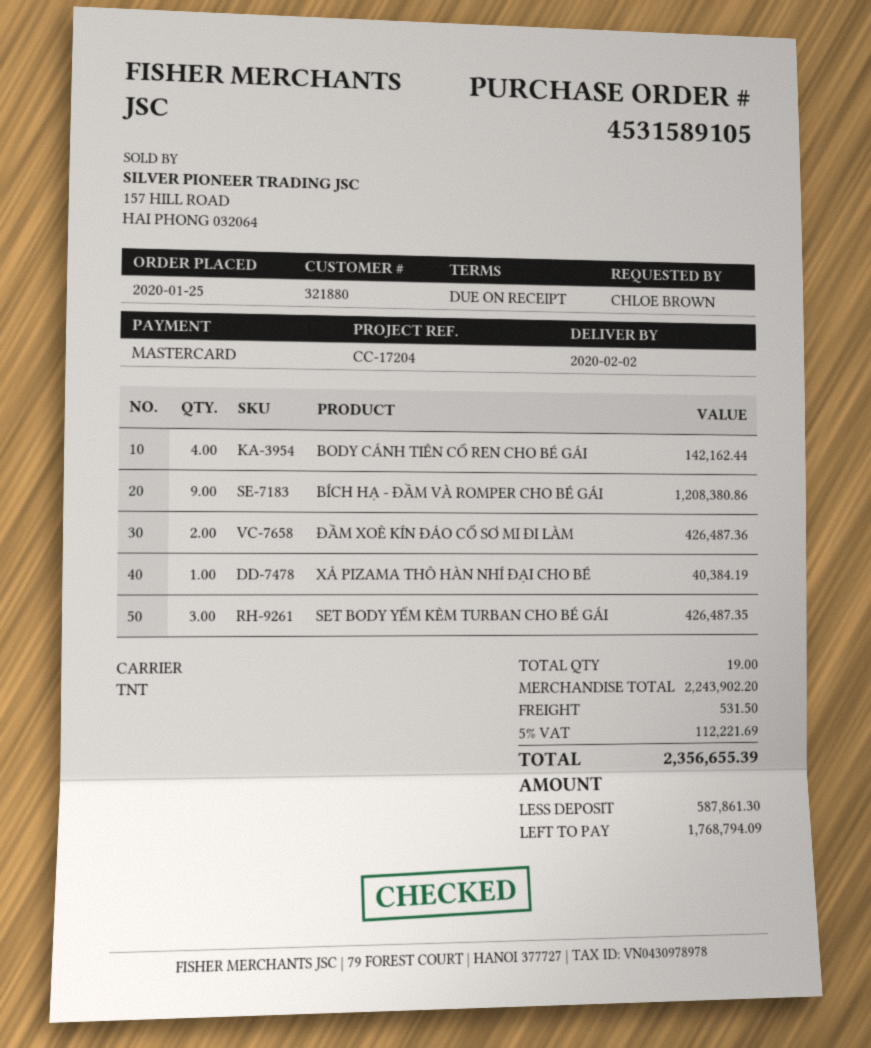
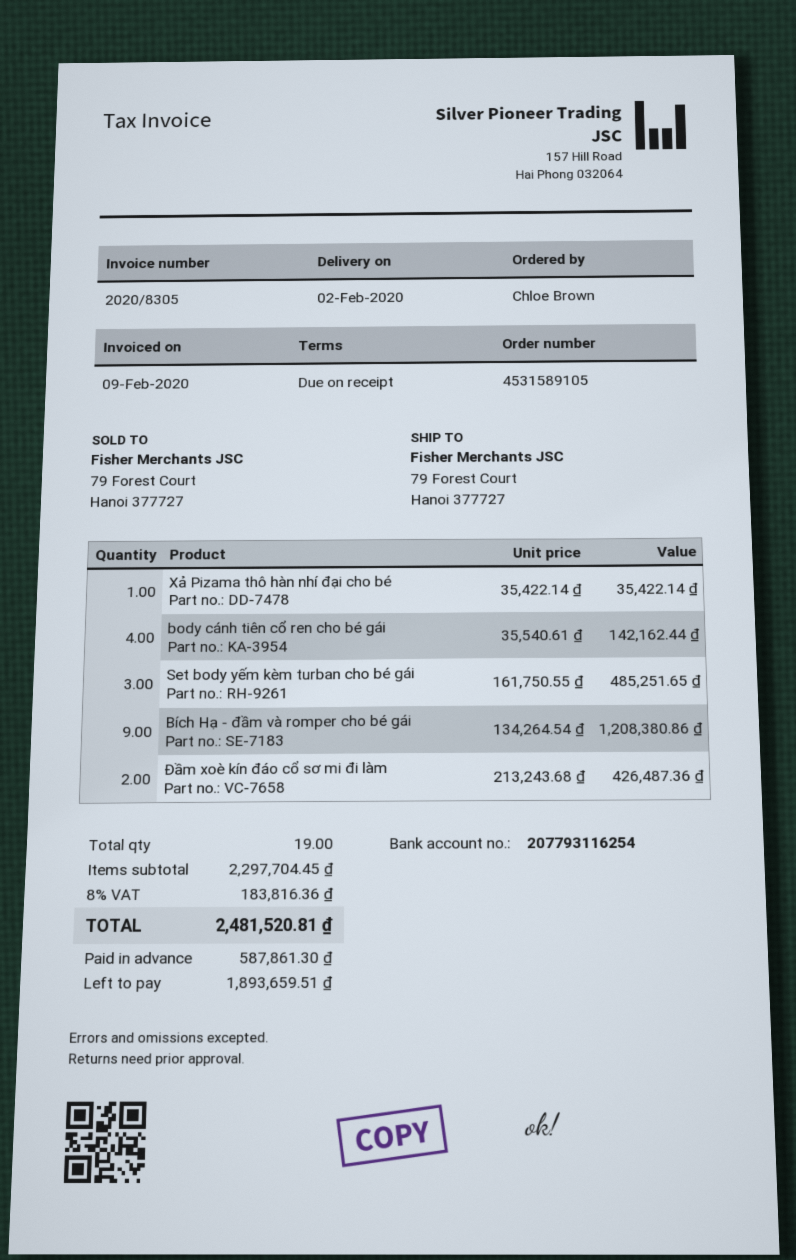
XẢ PIZAMA THÔ HÀN NHÍ ĐẠI CHO BÉ: 1 for 40384.19 -> 1 for 35422.14
SET BODY YẾM KÈM TURBAN CHO BÉ GÁI: 3 for 426487.35 -> 3 for 485251.65
subtotal: 2243902.20 -> 2297704.45
shipping: 531.50 -> none
tax: 5% = 112221.69 -> 8% = 183816.36
total: 2356655.39 -> 2481520.81
balance: 1768794.09 -> 1893659.51

